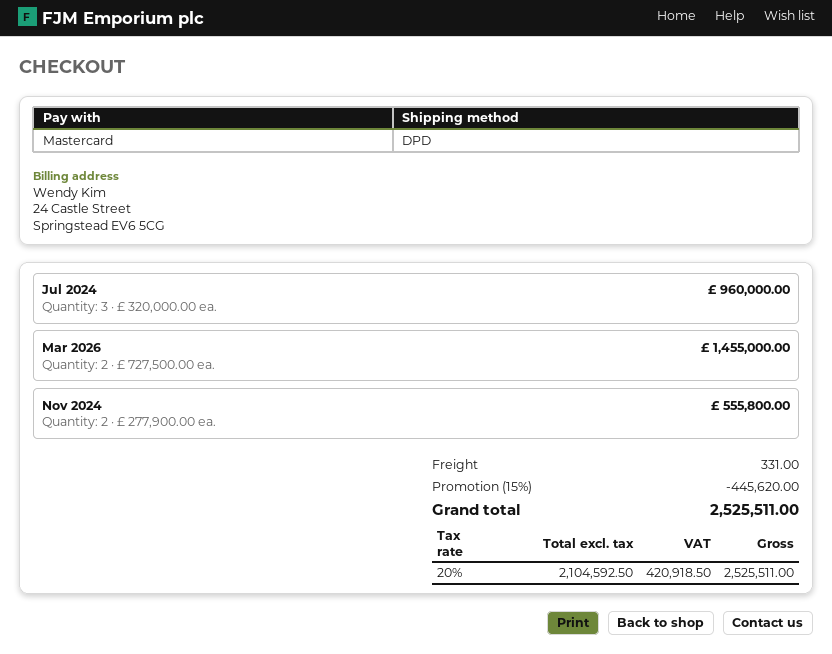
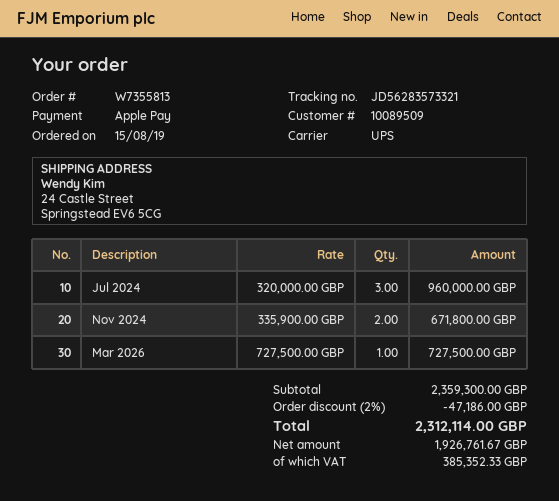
payment method: Mastercard -> Apple Pay
shipping method: DPD -> UPS
Mar 2026: 2 x 727500.00 = 1455000.00 -> 1 x 727500.00 = 727500.00
Nov 2024: 2 x 277900.00 = 555800.00 -> 2 x 335900.00 = 671800.00
discount: 15% = 445620.00 -> 2% = 47186.00
shipping: 331.00 -> none
net: 2104592.50 -> 1926761.67
tax: 420918.50 -> 385352.33
total: 2525511.00 -> 2312114.00

